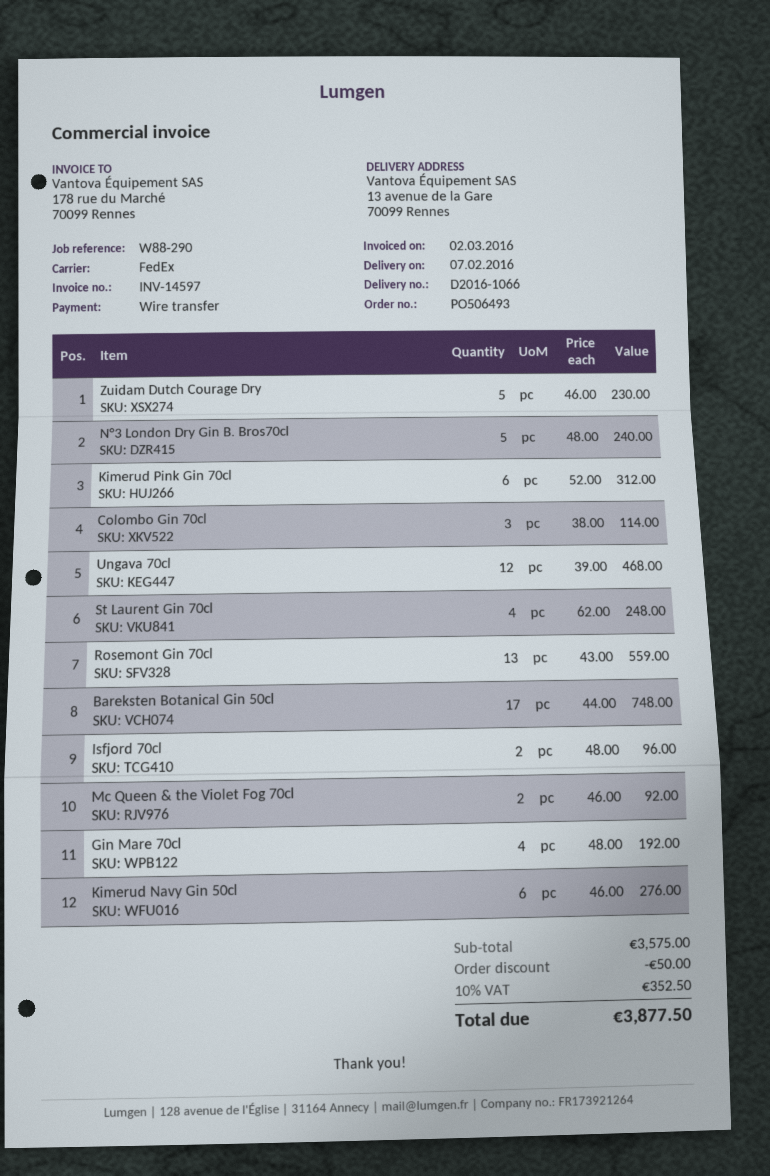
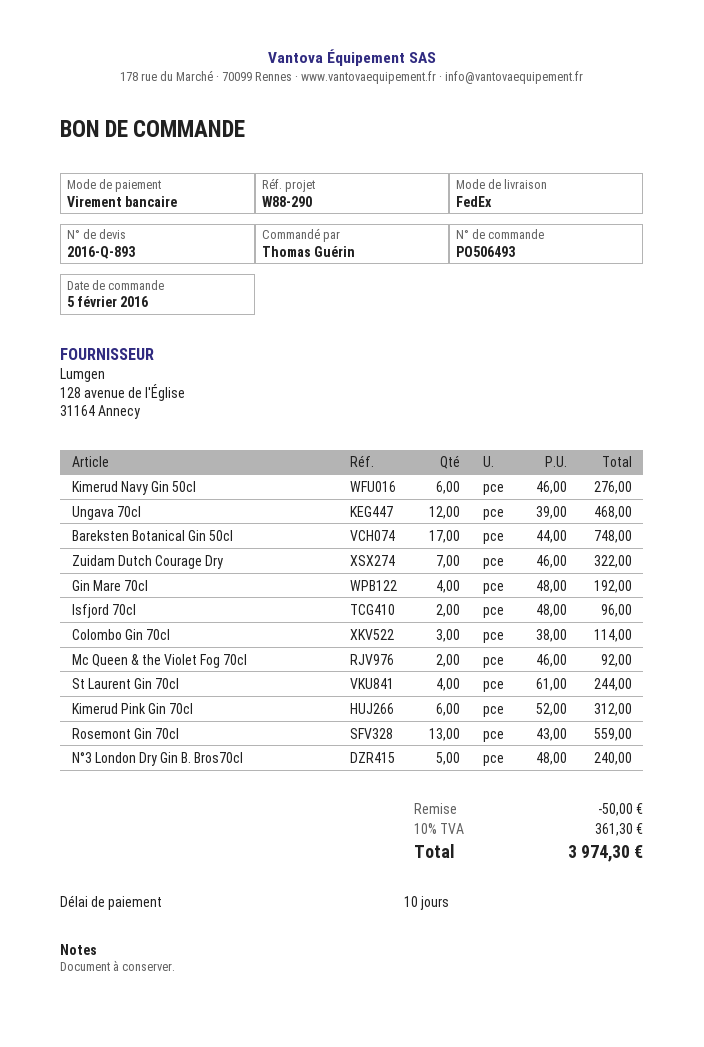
Zuidam Dutch Courage Dry: 5 x 46.00 = 230.00 -> 7 x 46.00 = 322.00
St Laurent Gin 70cl: 4 x 62.00 = 248.00 -> 4 x 61.00 = 244.00
tax: 10% = 352.50 -> 10% = 361.30
total: 3877.50 -> 3974.30

